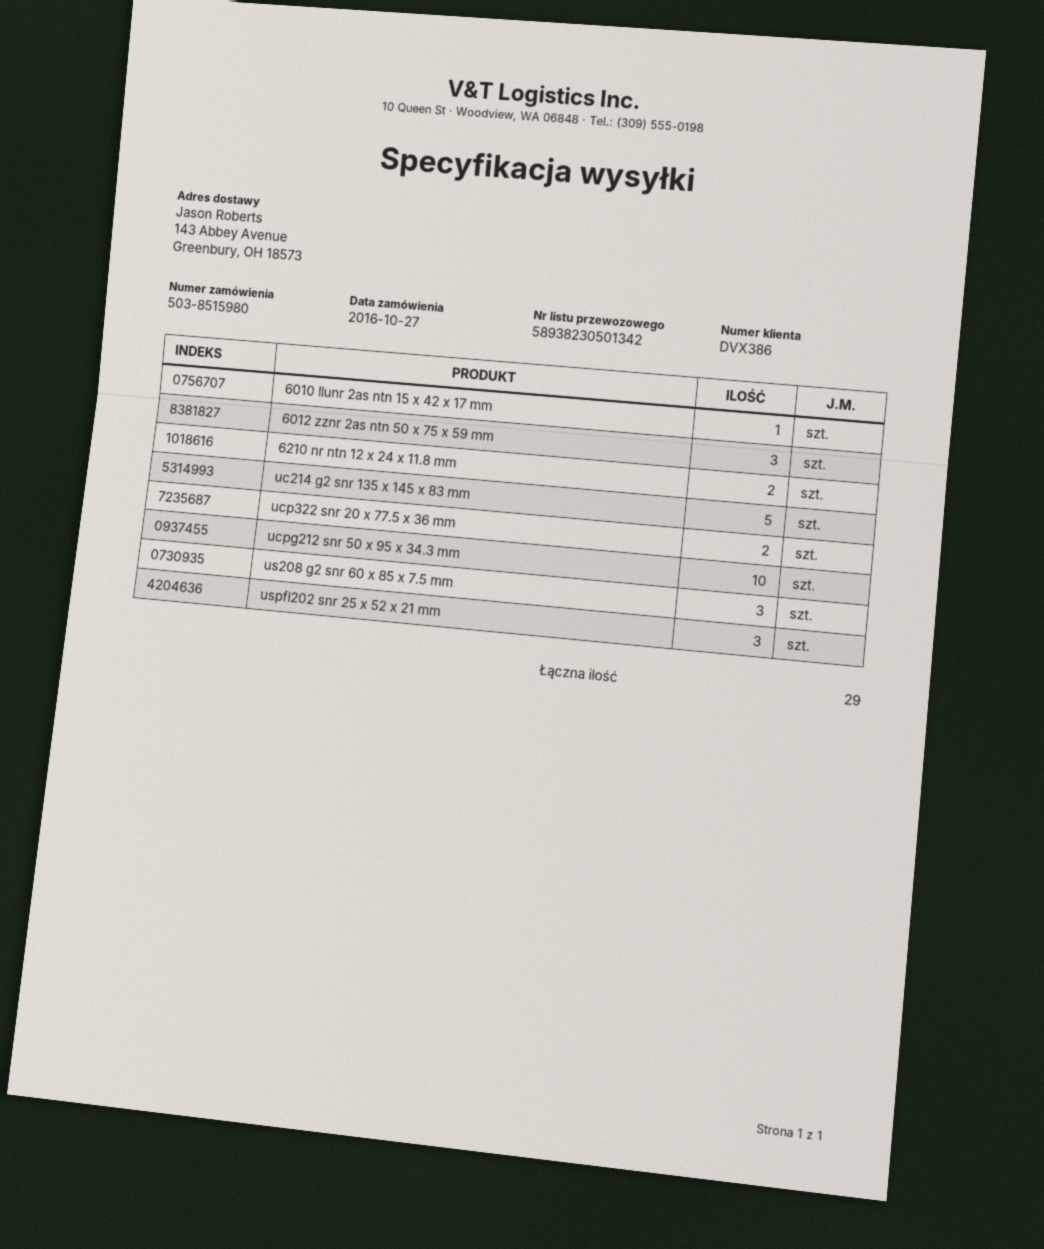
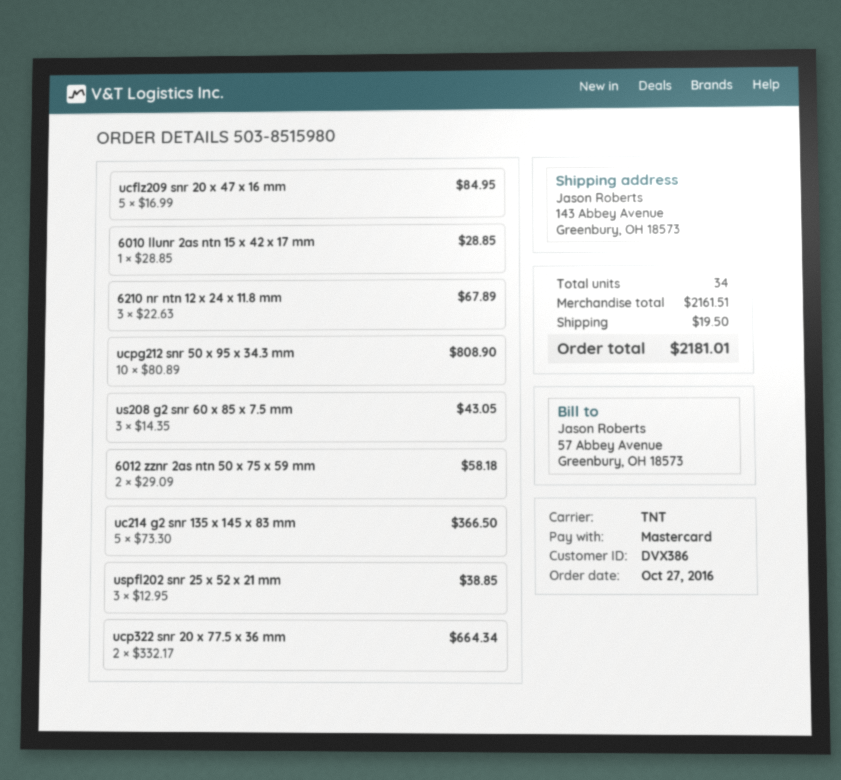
6012 zznr 2as ntn 50 x 75 x 59 mm: 3 -> 2
6210 nr ntn 12 x 24 x 11.8 mm: 2 -> 3
ucflz209 snr 20 x 47 x 16 mm: none -> 5
total quantity: 29 -> 34

